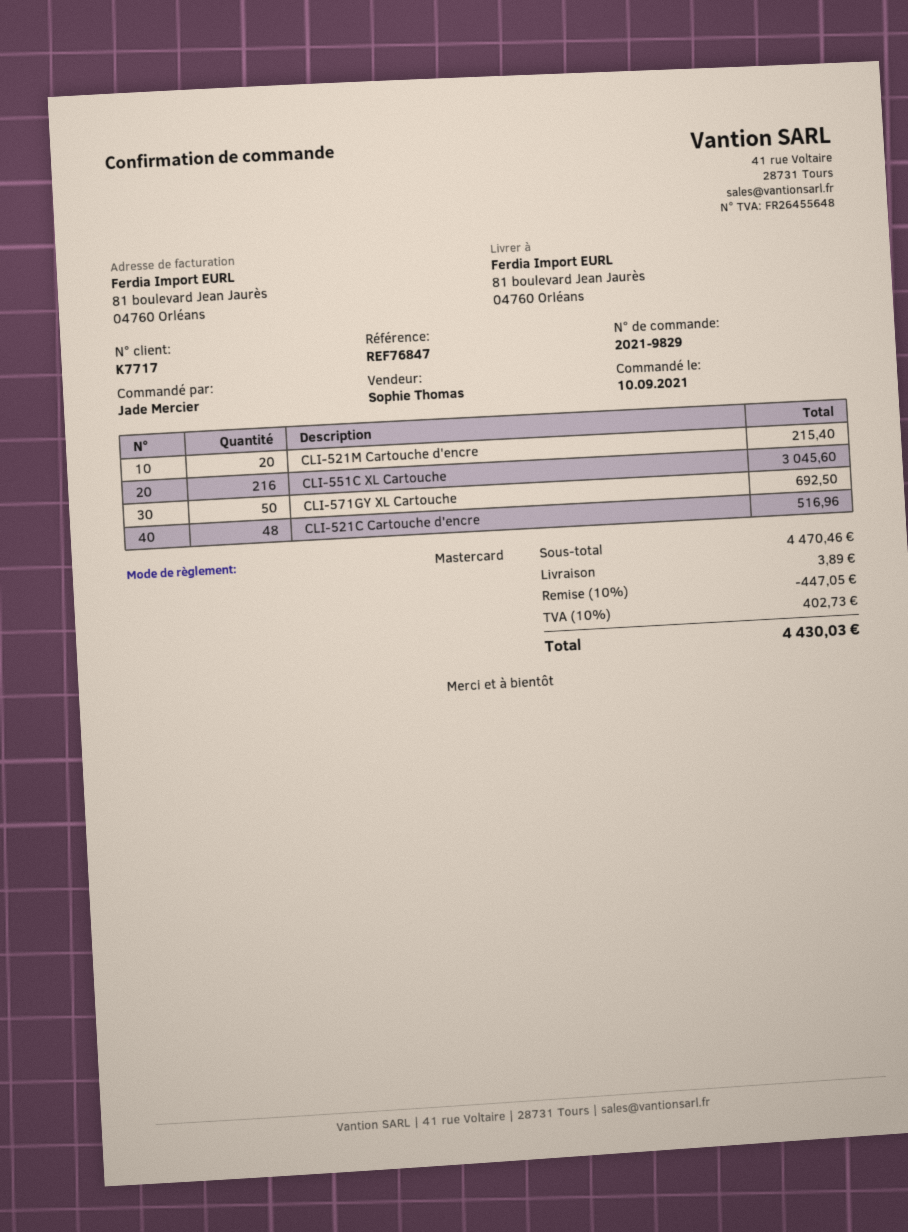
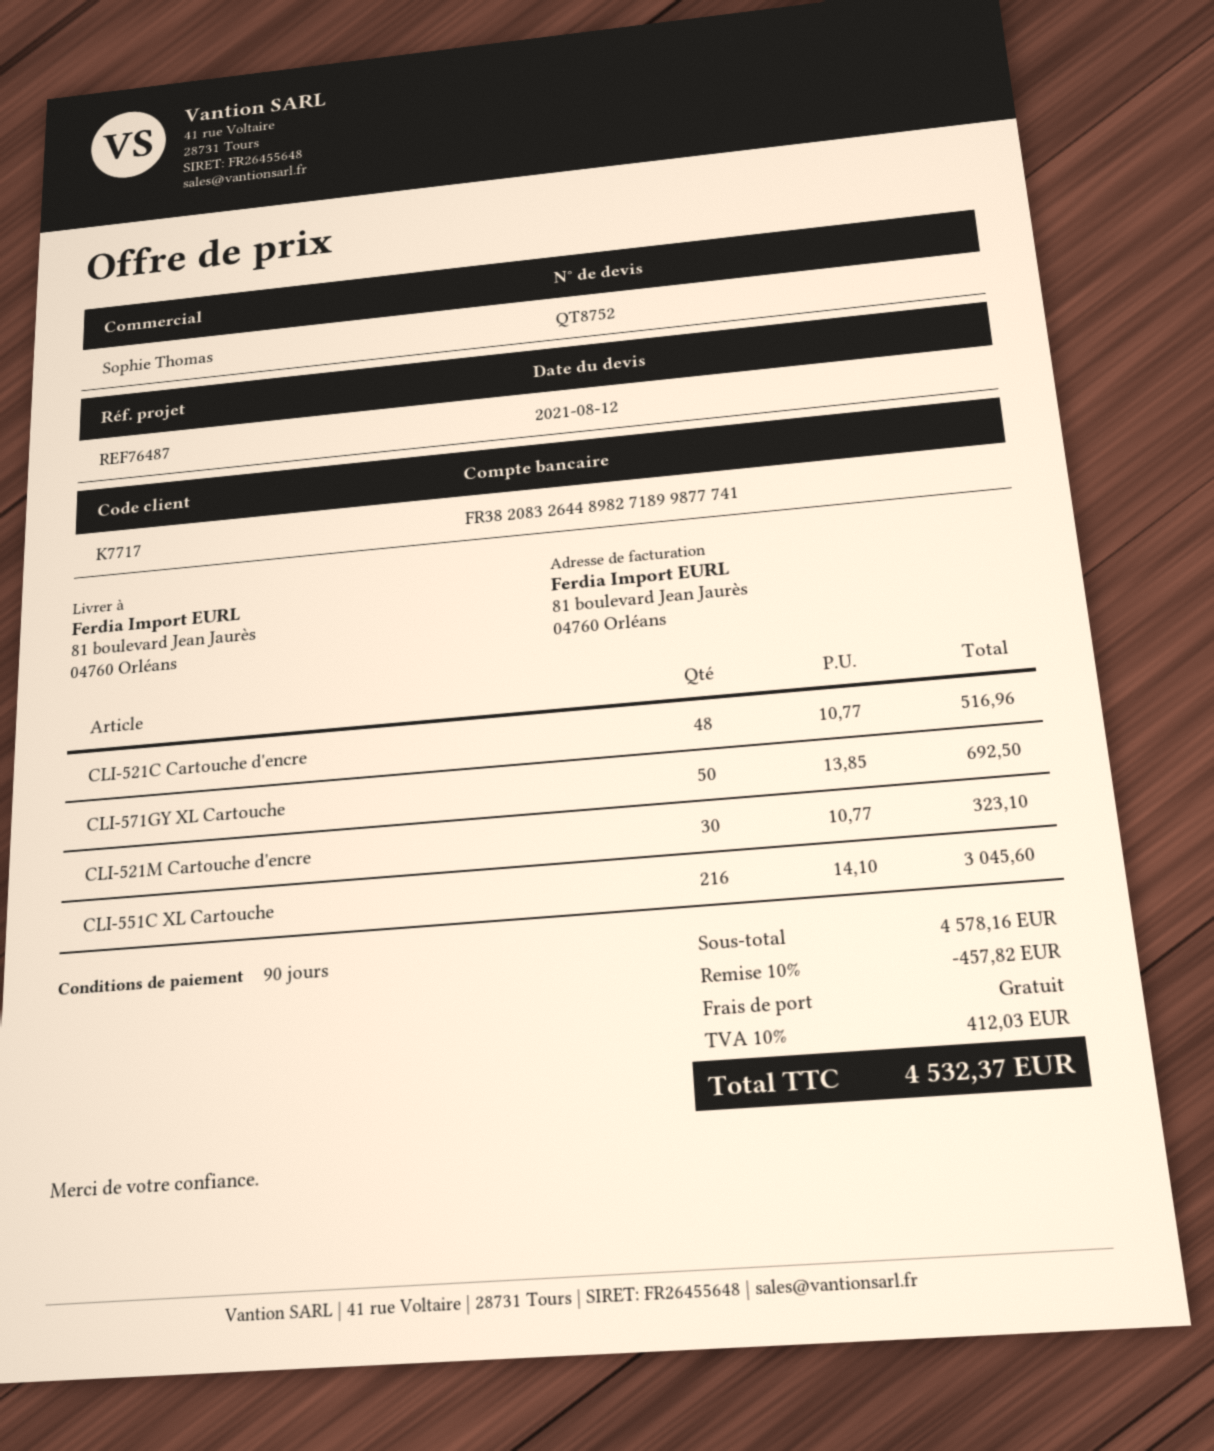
reference: REF76847 -> REF76487
CLI-521M Cartouche d'encre: 20 for 215.40 -> 30 for 323.10
subtotal: 4470.46 -> 4578.16
discount: 10% = 447.05 -> 10% = 457.82
shipping: 3.89 -> 0.00
tax: 10% = 402.73 -> 10% = 412.03
total: 4430.03 -> 4532.37

